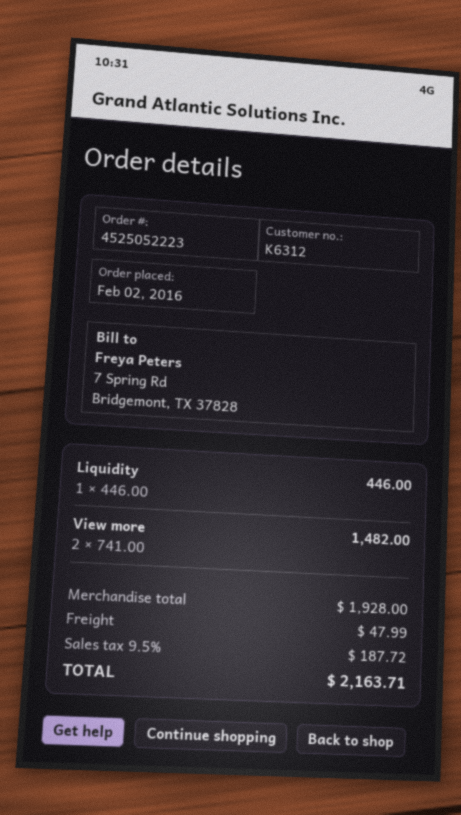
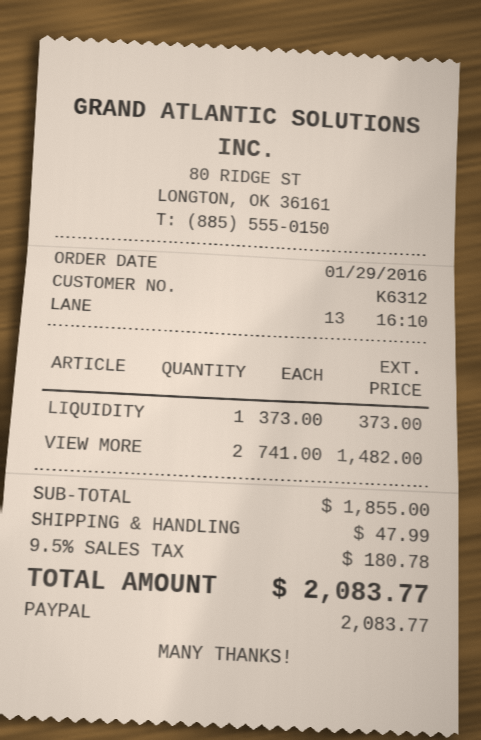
order date: 2016-02-02 -> 2016-01-29
Liquidity: 1 x 446.00 = 446.00 -> 1 x 373.00 = 373.00
subtotal: 1928.00 -> 1855.00
tax: 9.5% = 187.72 -> 9.5% = 180.78
total: 2163.71 -> 2083.77

